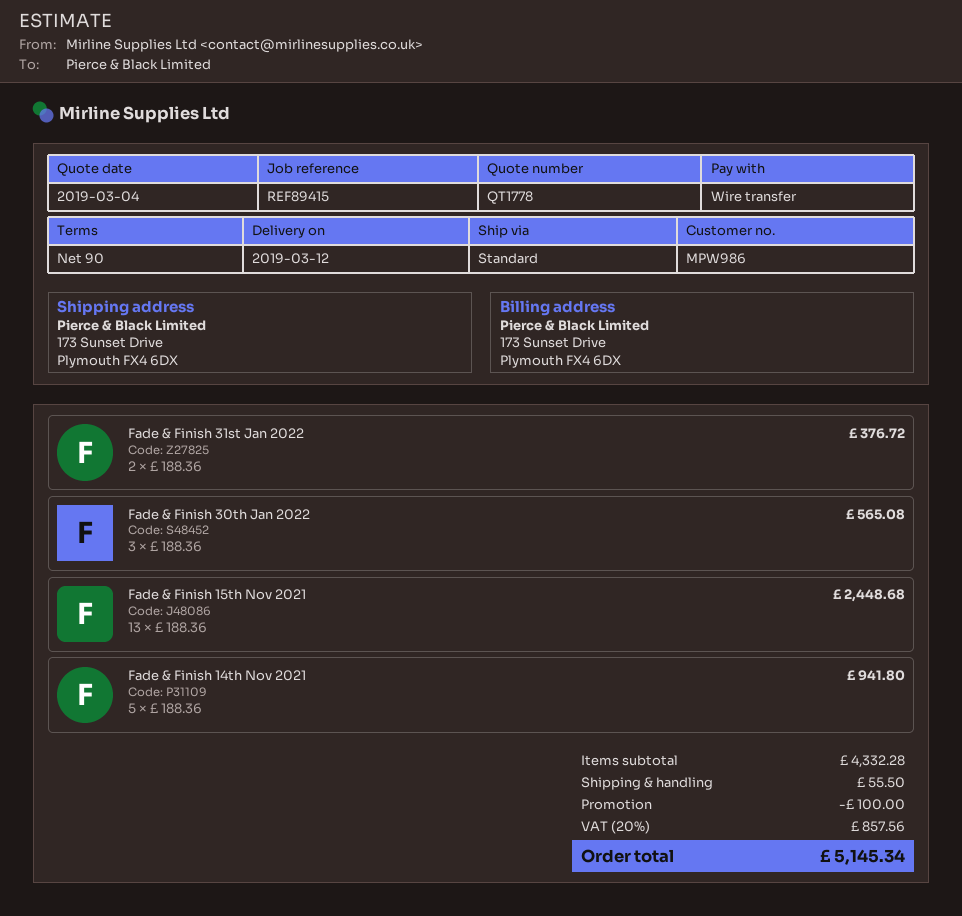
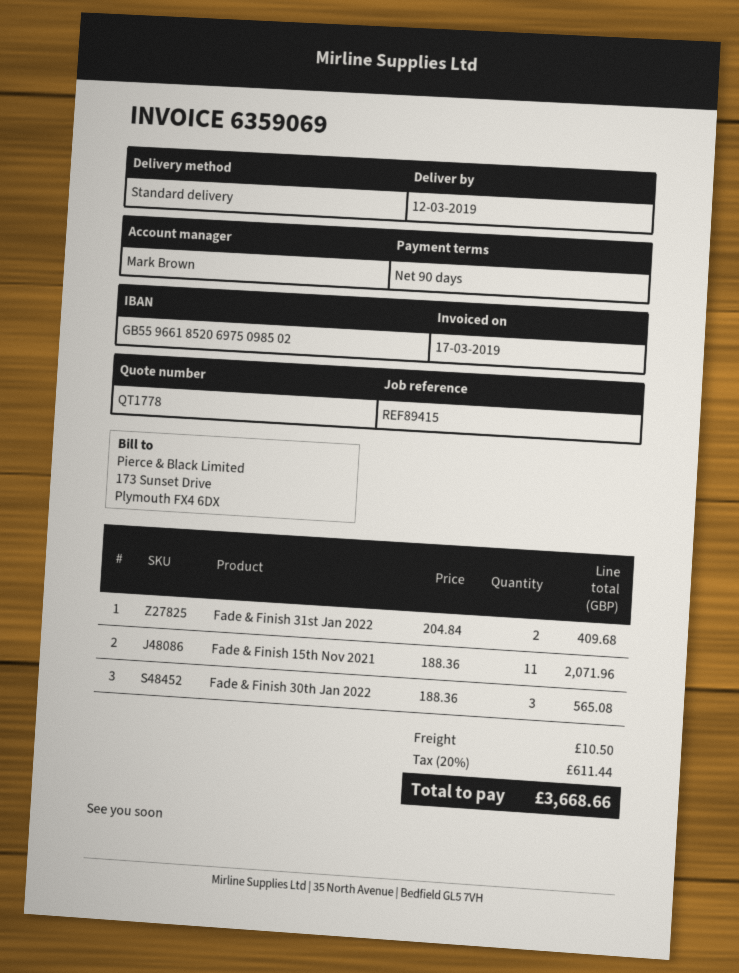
Fade & Finish 31st Jan 2022: 2 x 188.36 = 376.72 -> 2 x 204.84 = 409.68
Fade & Finish 15th Nov 2021: 13 x 188.36 = 2448.68 -> 11 x 188.36 = 2071.96
Fade & Finish 14th Nov 2021: 5 x 188.36 = 941.80 -> none
discount: 100.00 -> none
shipping: 55.50 -> 10.50
tax: 20% = 857.56 -> 20% = 611.44
total: 5145.34 -> 3668.66

